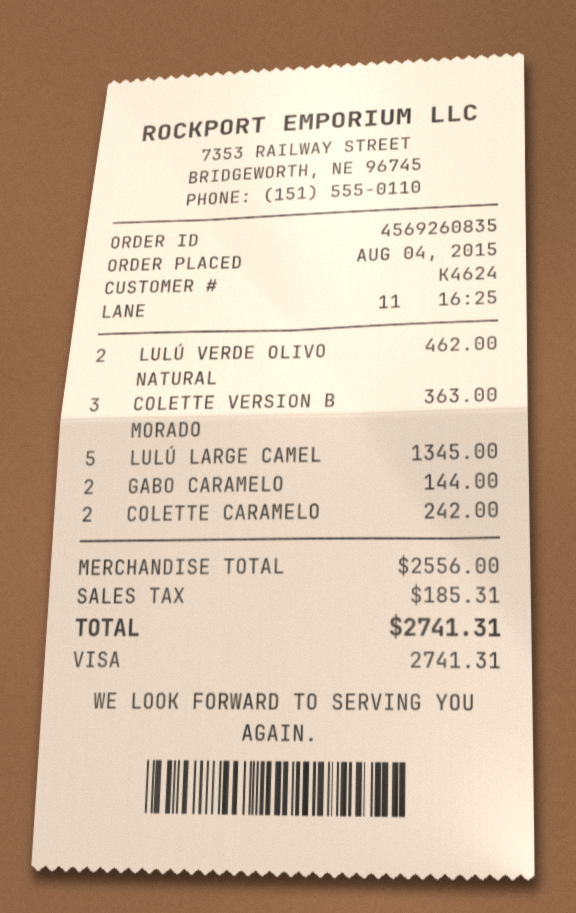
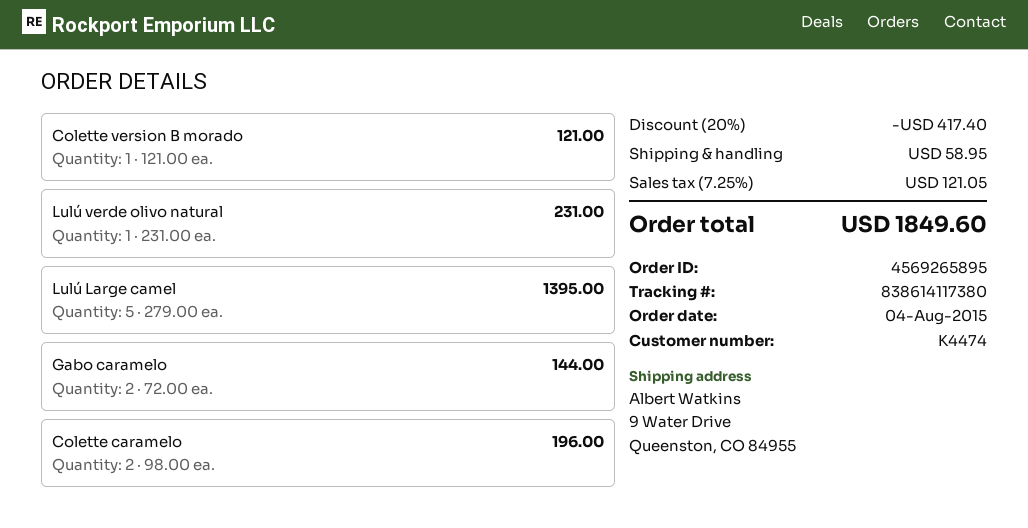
order number: 4569260835 -> 4569265895
customer number: K4624 -> K4474
LULÚ VERDE OLIVO NATURAL: 2 for 462.00 -> 1 for 231.00
COLETTE VERSION B MORADO: 3 for 363.00 -> 1 for 121.00
LULÚ LARGE CAMEL: 5 for 1345.00 -> 5 for 1395.00
COLETTE CARAMELO: 2 for 242.00 -> 2 for 196.00
discount: none -> 20% = 417.40
shipping: none -> 58.95
tax: 185.31 -> 121.05
total: 2741.31 -> 1849.60

